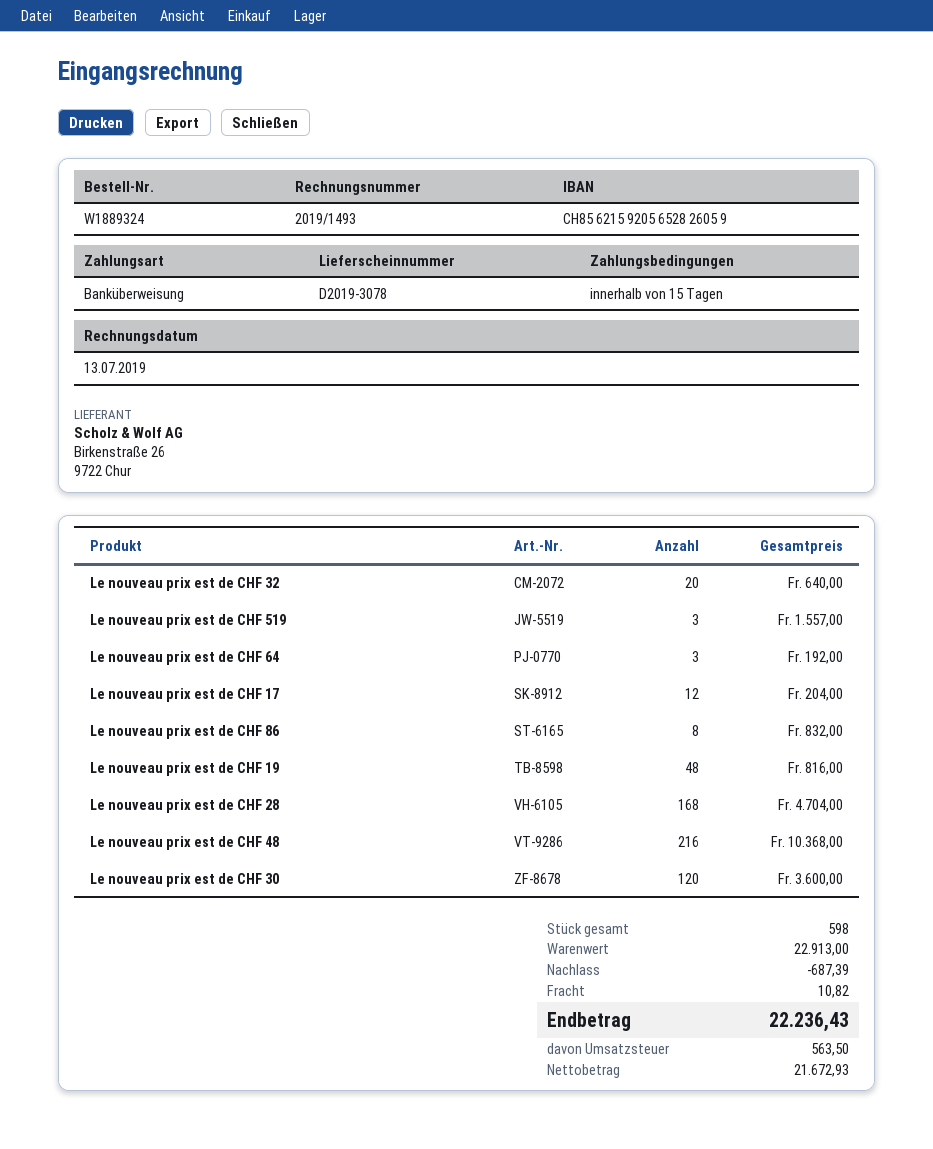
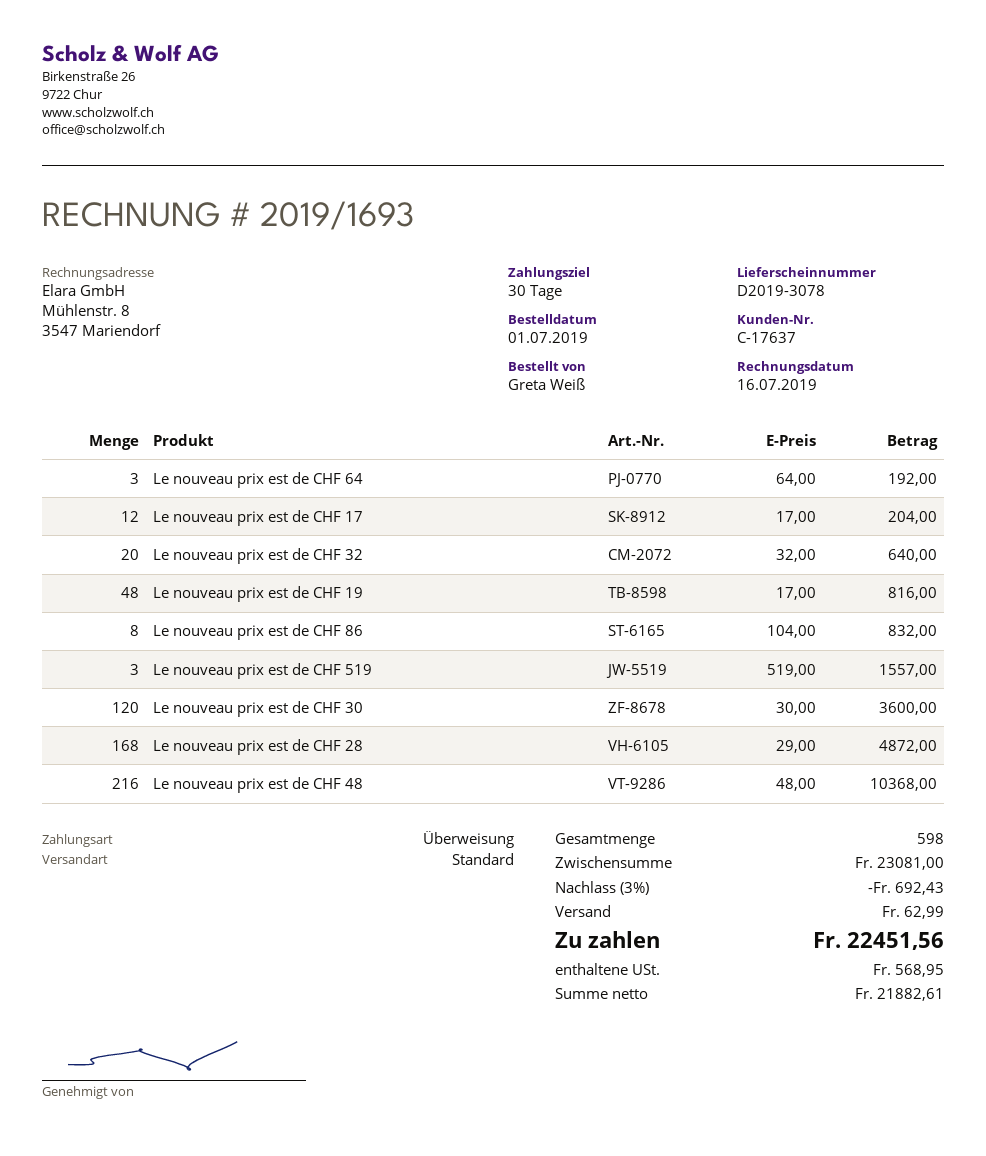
invoice number: 2019/1493 -> 2019/1693
invoice date: 2019-07-13 -> 2019-07-16
payment terms: 15 days -> 30 days
Le nouveau prix est de CHF 28: 168 for 4704.00 -> 168 for 4872.00
subtotal: 22913.00 -> 23081.00
discount: 687.39 -> 692.43
shipping: 10.82 -> 62.99
net: 21672.93 -> 21882.61
tax: 563.50 -> 568.95
total: 22236.43 -> 22451.56

